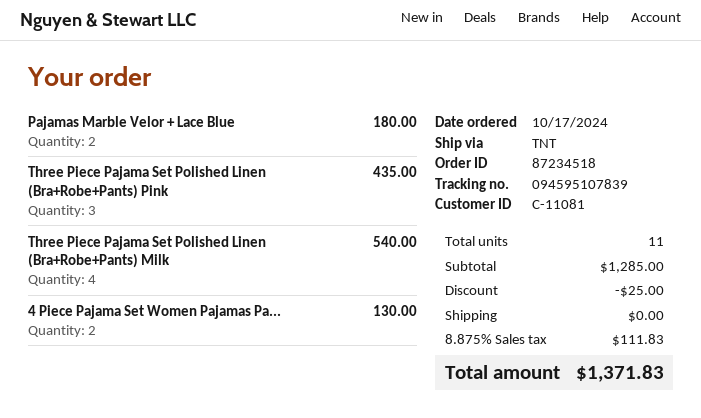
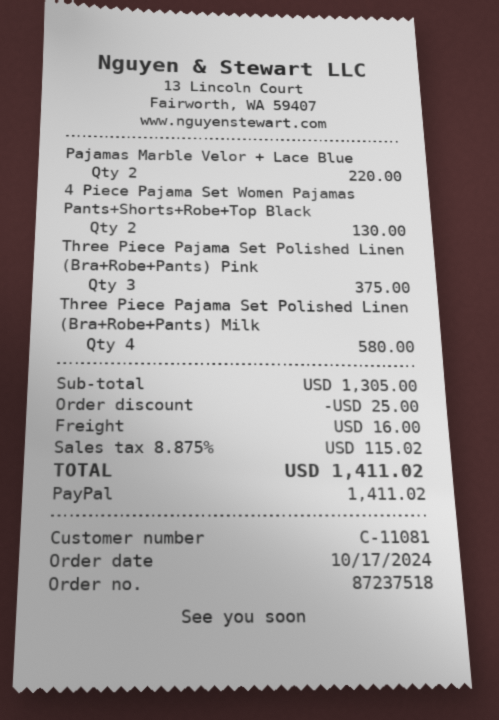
order number: 87234518 -> 87237518
Pajamas Marble Velor + Lace Blue: 2 for 180.00 -> 2 for 220.00
Three Piece Pajama Set Polished Linen (Bra+Robe+Pants) Pink: 3 for 435.00 -> 3 for 375.00
Three Piece Pajama Set Polished Linen (Bra+Robe+Pants) Milk: 4 for 540.00 -> 4 for 580.00
subtotal: 1285.00 -> 1305.00
shipping: 0.00 -> 16.00
tax: 8.875% = 111.83 -> 8.875% = 115.02
total: 1371.83 -> 1411.02

